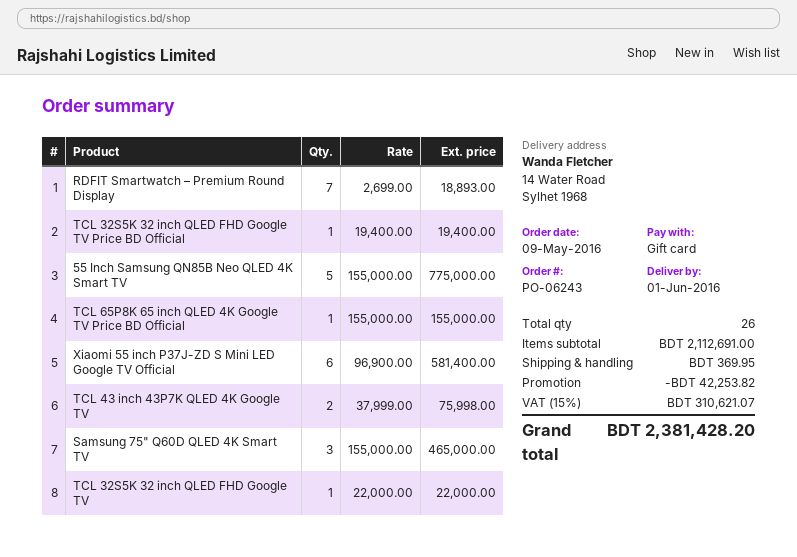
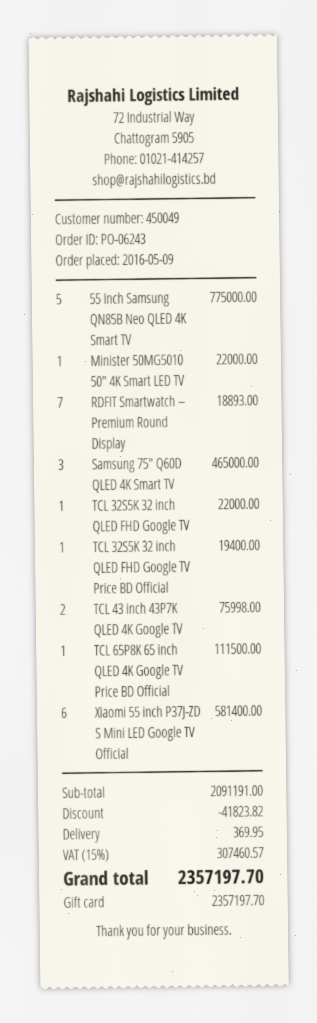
TCL 65P8K 65 inch QLED 4K Google TV Price BD Official: 1 for 155000.00 -> 1 for 111500.00
Minister 50MG5010 50" 4K Smart LED TV: none -> 1 for 22000.00
subtotal: 2112691.00 -> 2091191.00
discount: 42253.82 -> 41823.82
tax: 15% = 310621.07 -> 15% = 307460.57
total: 2381428.20 -> 2357197.70

